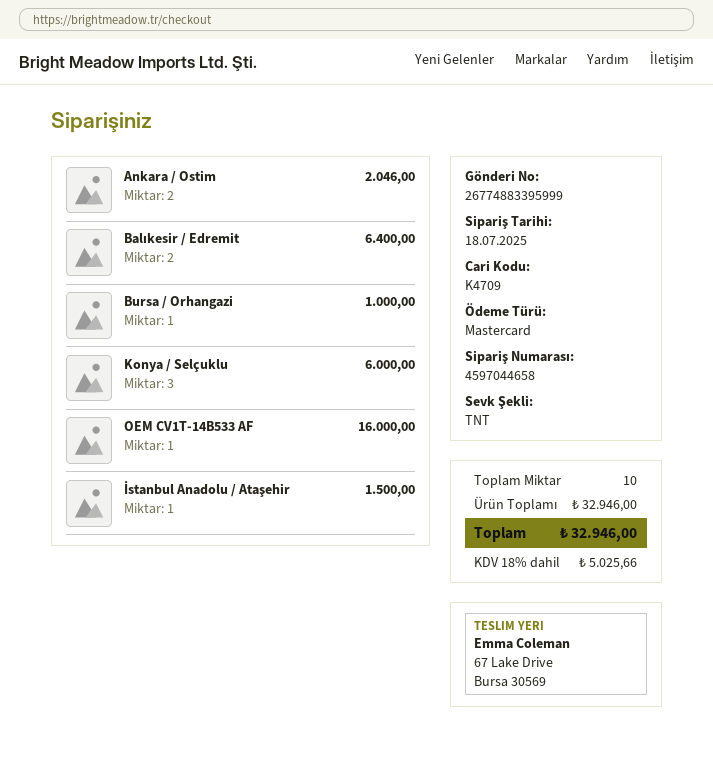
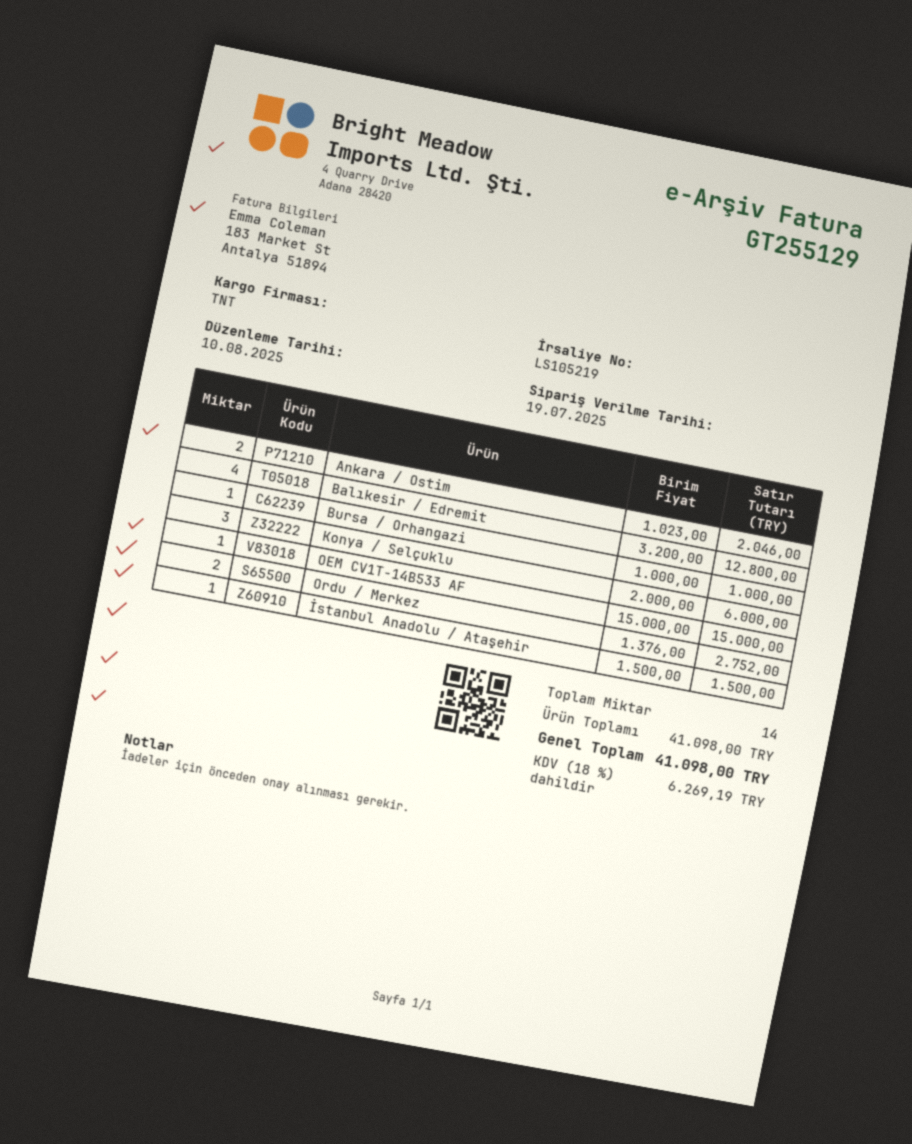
order date: 2025-07-18 -> 2025-07-19
Balıkesir / Edremit: 2 for 6400.00 -> 4 for 12800.00
OEM CV1T-14B533 AF: 1 for 16000.00 -> 1 for 15000.00
Ordu / Merkez: none -> 2 for 2752.00
total quantity: 10 -> 14
subtotal: 32946.00 -> 41098.00
tax: 18% = 5025.66 -> 18% = 6269.19
total: 32946.00 -> 41098.00

